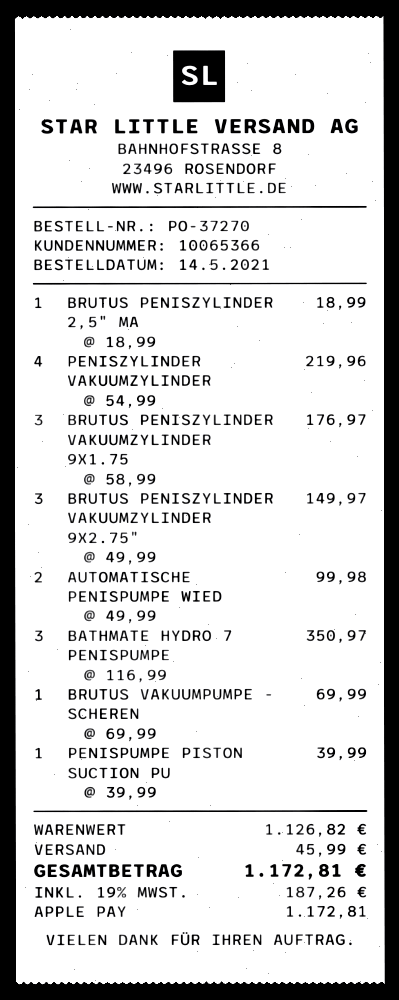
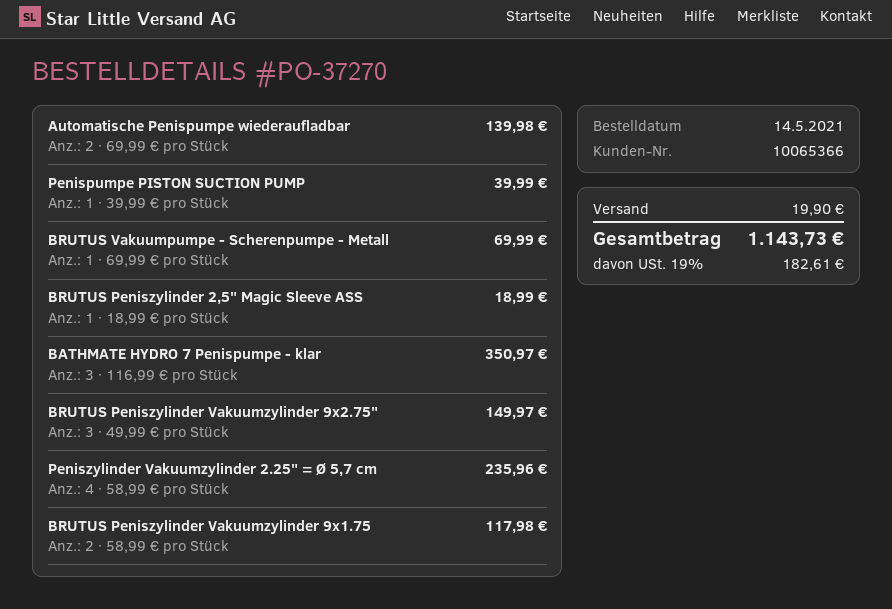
PENISZYLINDER VAKUUMZYLINDER: 4 x 54.99 = 219.96 -> 4 x 58.99 = 235.96
BRUTUS PENISZYLINDER VAKUUMZYLINDER 9X1.75: 3 x 58.99 = 176.97 -> 2 x 58.99 = 117.98
AUTOMATISCHE PENISPUMPE WIED: 2 x 49.99 = 99.98 -> 2 x 69.99 = 139.98
shipping: 45.99 -> 19.90
tax: 19% = 187.26 -> 19% = 182.61
total: 1172.81 -> 1143.73

